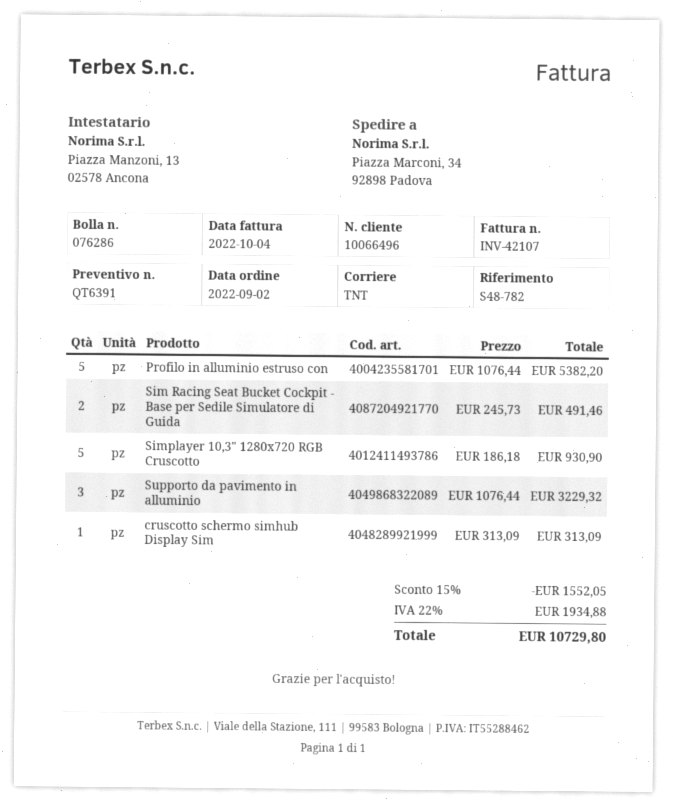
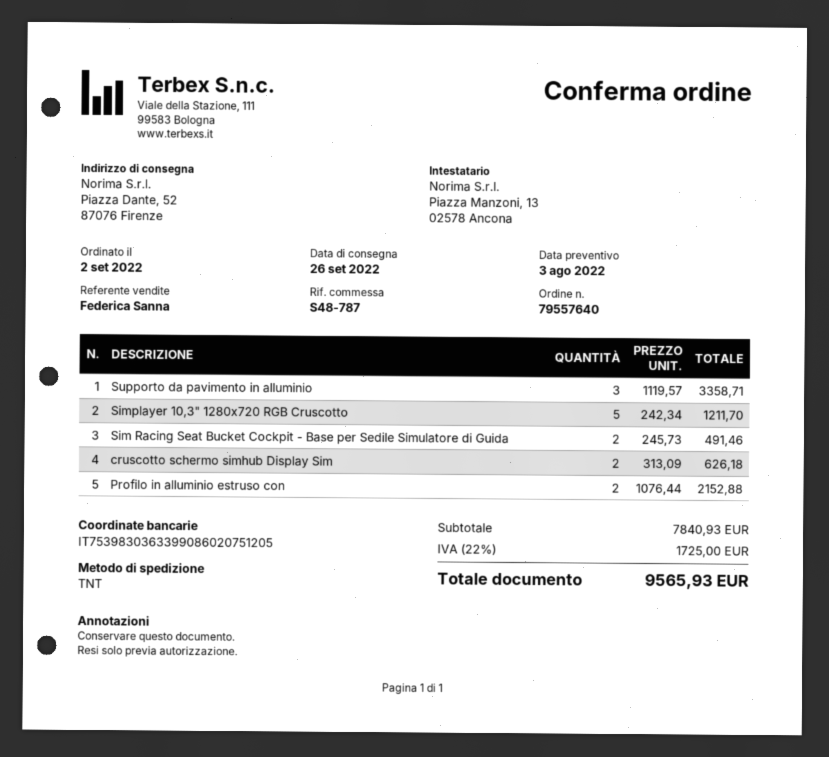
reference: S48-782 -> S48-787
ship to: Piazza Marconi, 34, 92898 Padova -> Piazza Dante, 52, 87076 Firenze
Profilo in alluminio estruso con: 5 x 1076.44 = 5382.20 -> 2 x 1076.44 = 2152.88
Simplayer 10,3" 1280x720 RGB Cruscotto: 5 x 186.18 = 930.90 -> 5 x 242.34 = 1211.70
Supporto da pavimento in alluminio: 3 x 1076.44 = 3229.32 -> 3 x 1119.57 = 3358.71
cruscotto schermo simhub Display Sim: 1 x 313.09 = 313.09 -> 2 x 313.09 = 626.18
discount: 15% = 1552.05 -> none
tax: 22% = 1934.88 -> 22% = 1725.00
total: 10729.80 -> 9565.93

